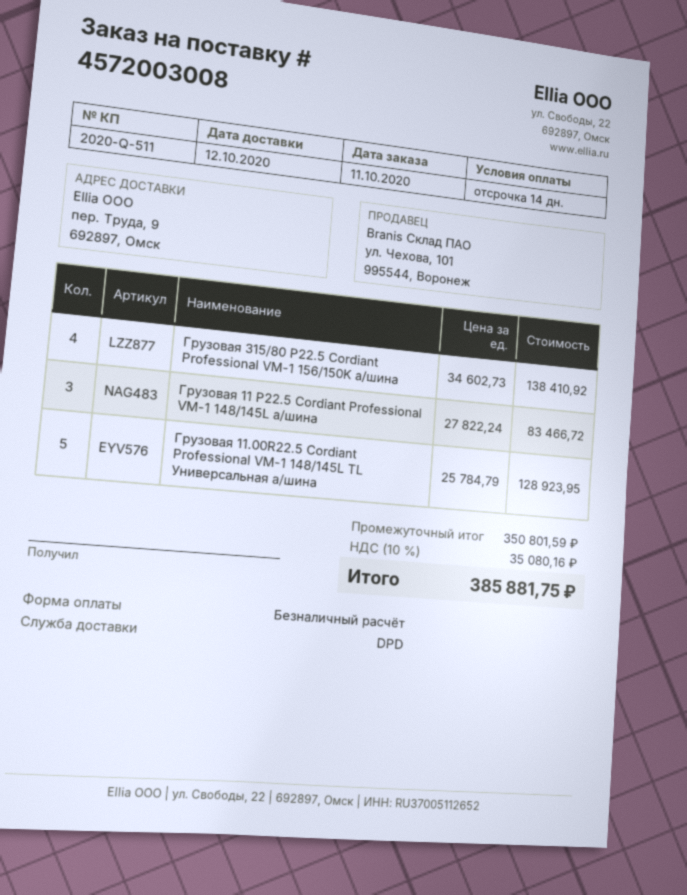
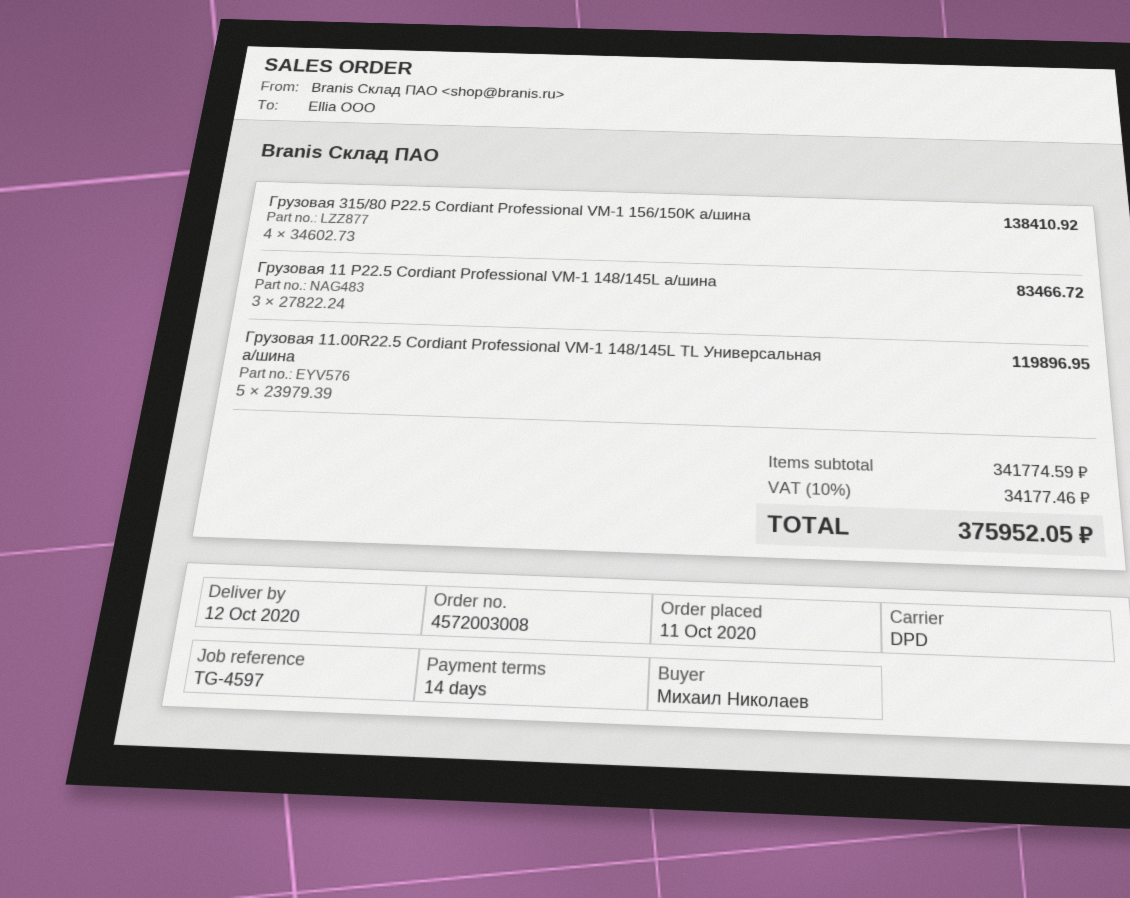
Грузовая 11.00R22.5 Cordiant Professional VM-1 148/145L TL Универсальная а/шина: 5 x 25784.79 = 128923.95 -> 5 x 23979.39 = 119896.95
subtotal: 350801.59 -> 341774.59
tax: 10% = 35080.16 -> 10% = 34177.46
total: 385881.75 -> 375952.05

